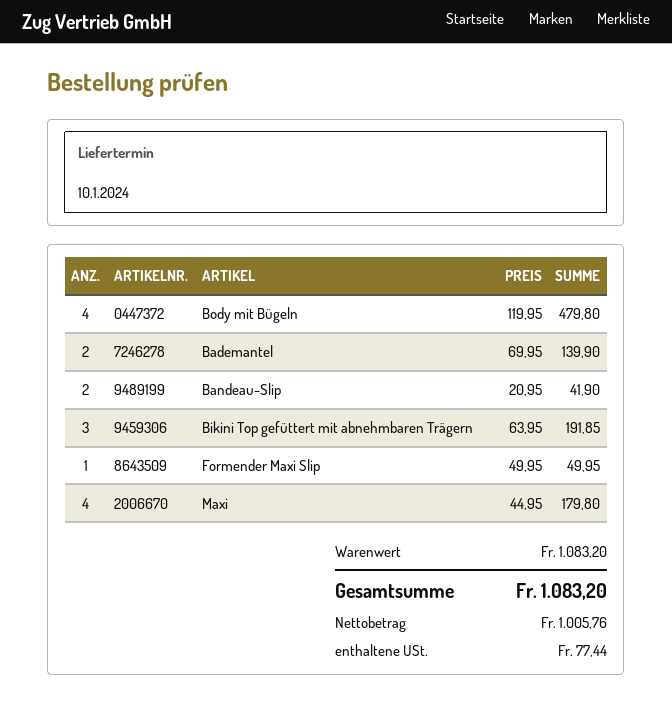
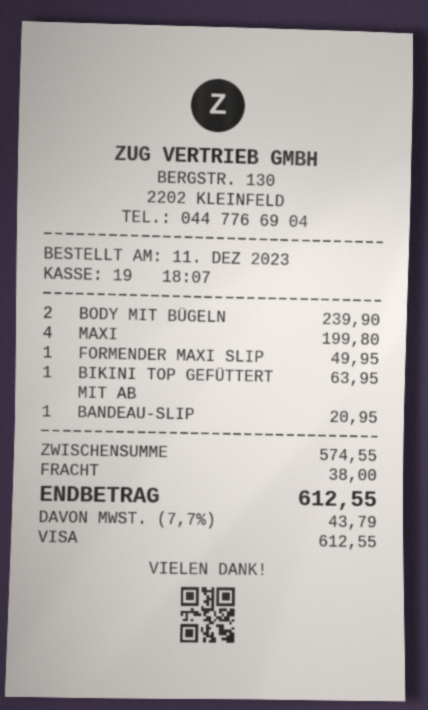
Body mit Bügeln: 4 for 479.80 -> 2 for 239.90
Bademantel: 2 for 139.90 -> none
Bandeau-Slip: 2 for 41.90 -> 1 for 20.95
Bikini Top gefüttert mit abnehmbaren Trägern: 3 for 191.85 -> 1 for 63.95
Maxi: 4 for 179.80 -> 4 for 199.80
subtotal: 1083.20 -> 574.55
shipping: none -> 38.00
tax: 77.44 -> 43.79
total: 1083.20 -> 612.55

